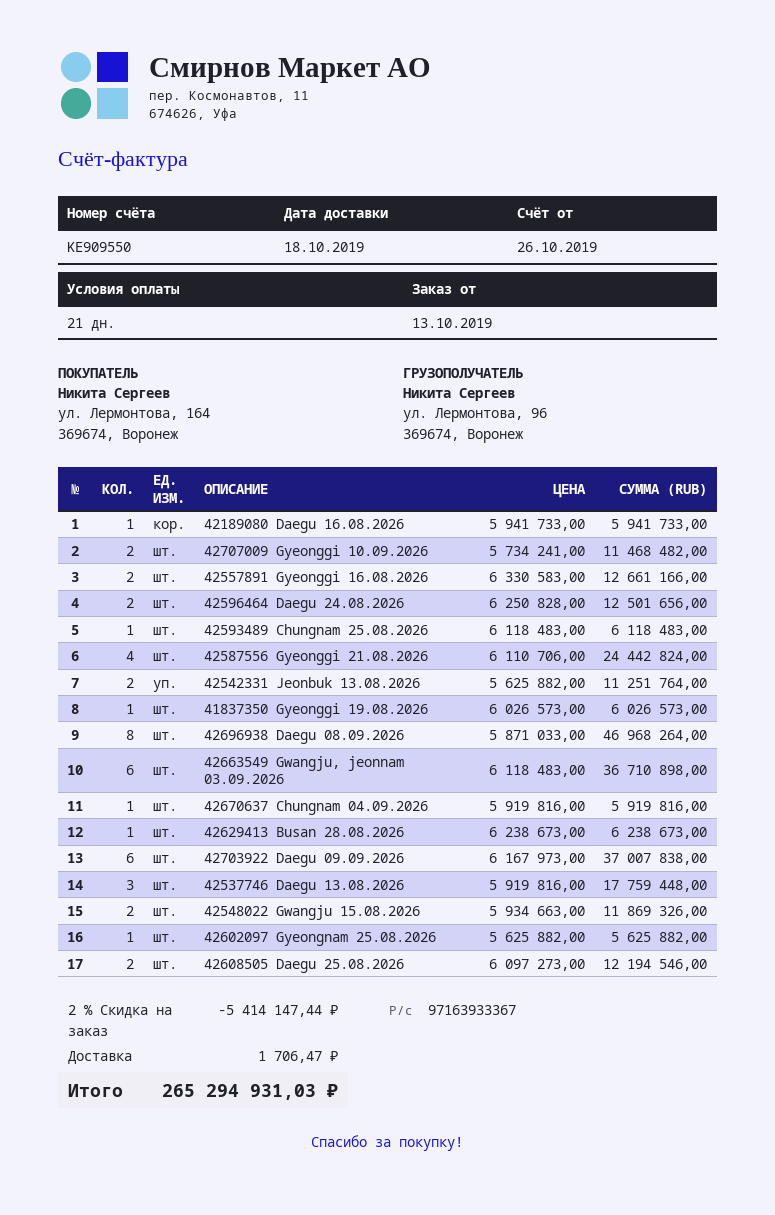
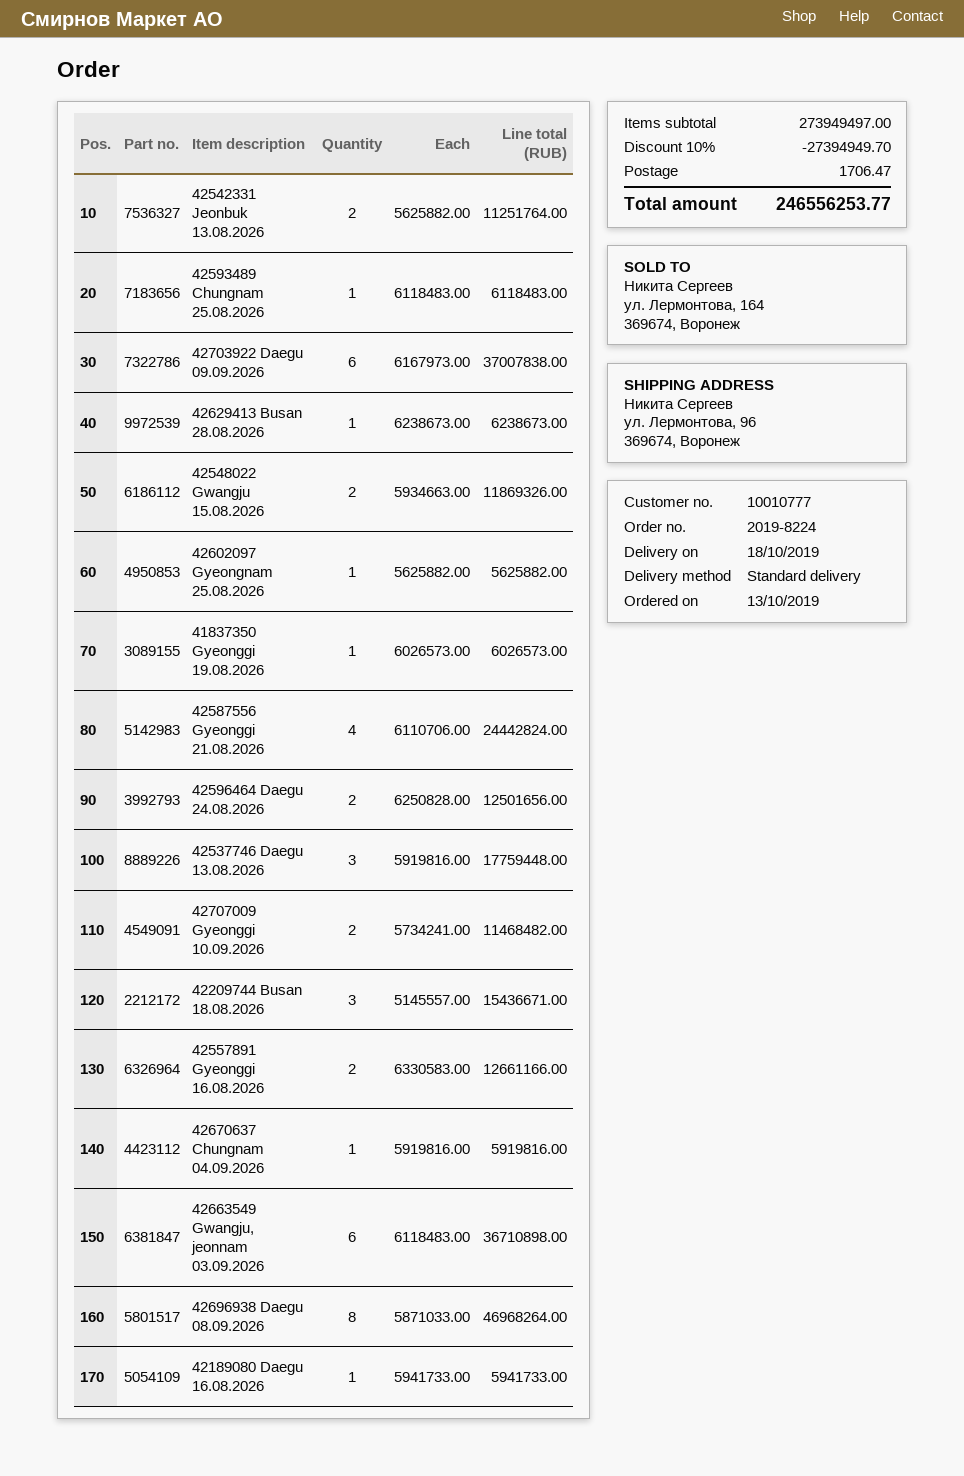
42608505 Daegu 25.08.2026: 2 x 6097273.00 = 12194546.00 -> none
42209744 Busan 18.08.2026: none -> 3 x 5145557.00 = 15436671.00
discount: 2% = 5414147.44 -> 10% = 27394949.70
total: 265294931.03 -> 246556253.77

